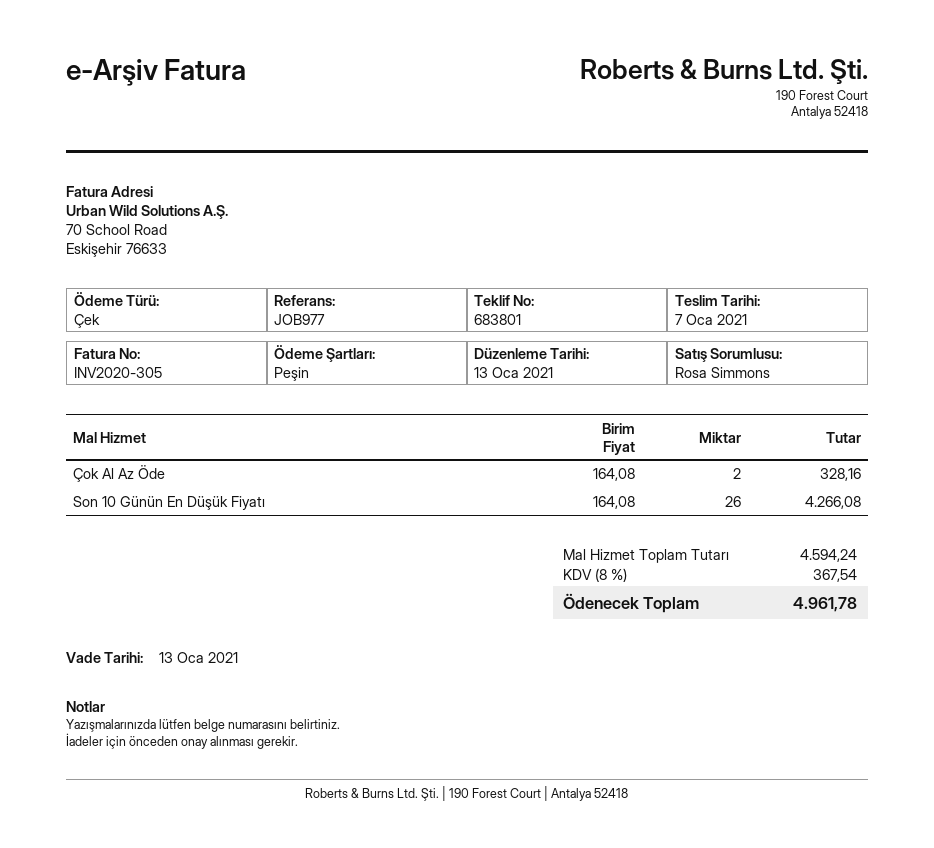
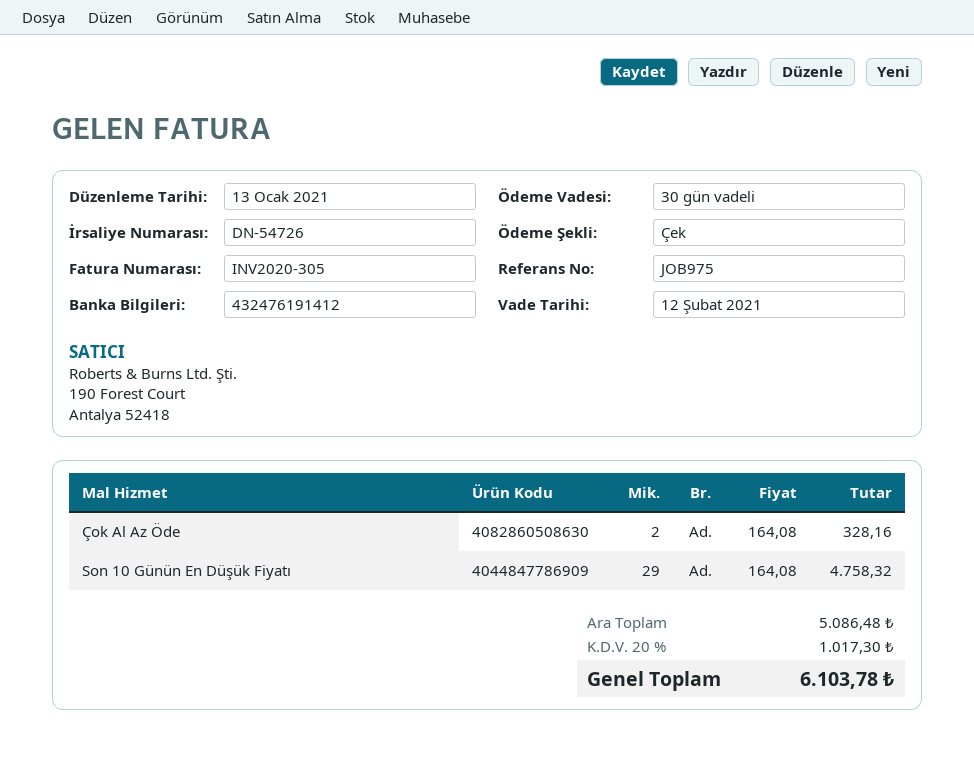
payment terms: on receipt -> 30 days
due date: 2021-01-13 -> 2021-02-12
reference: JOB977 -> JOB975
Son 10 Günün En Düşük Fiyatı: 26 x 164.08 = 4266.08 -> 29 x 164.08 = 4758.32
subtotal: 4594.24 -> 5086.48
tax: 8% = 367.54 -> 20% = 1017.30
total: 4961.78 -> 6103.78

